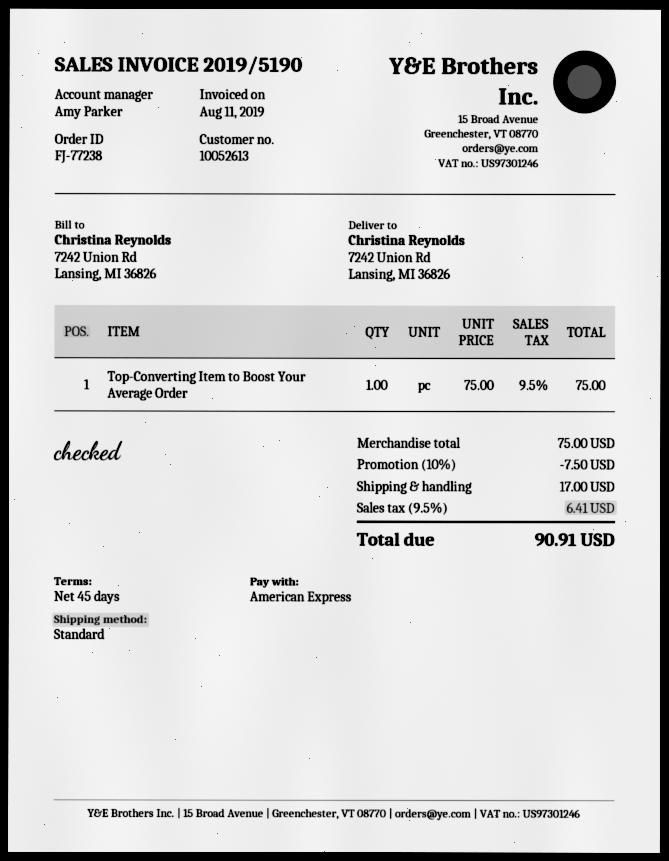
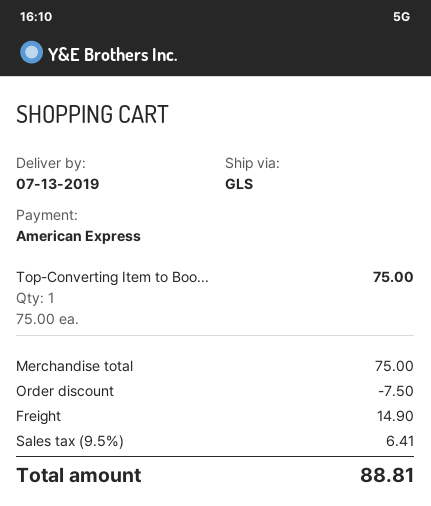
shipping method: standard -> GLS
shipping: 17.00 -> 14.90
total: 90.91 -> 88.81

